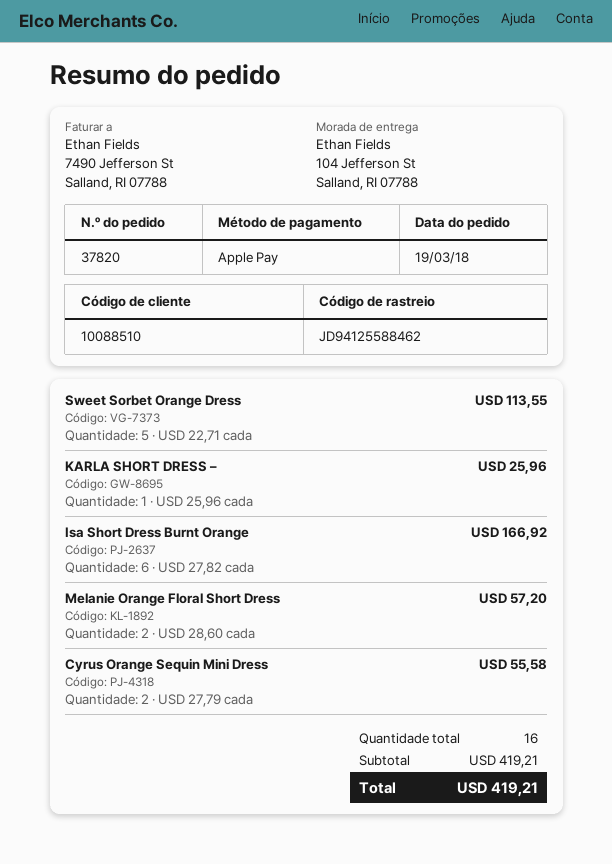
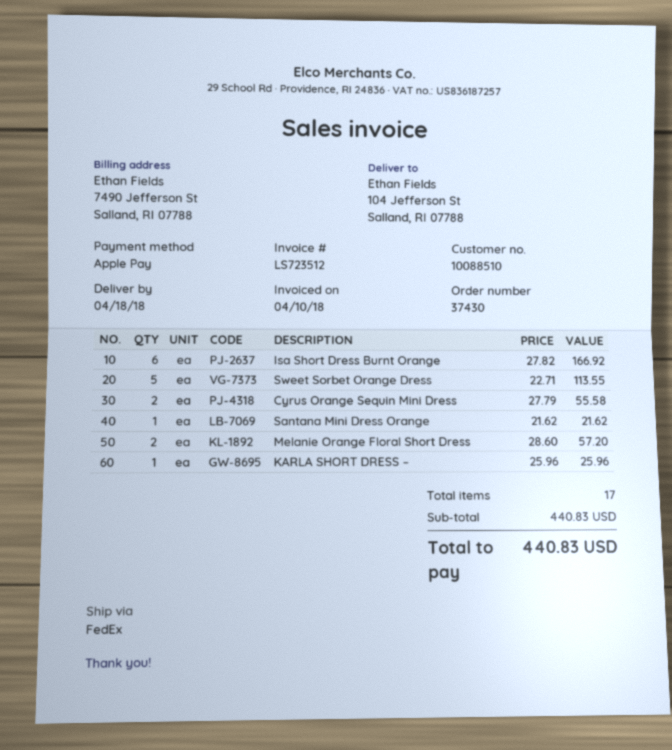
order number: 37820 -> 37430
Santana Mini Dress Orange: none -> 1 x 21.62 = 21.62
total quantity: 16 -> 17
subtotal: 419.21 -> 440.83
total: 419.21 -> 440.83

